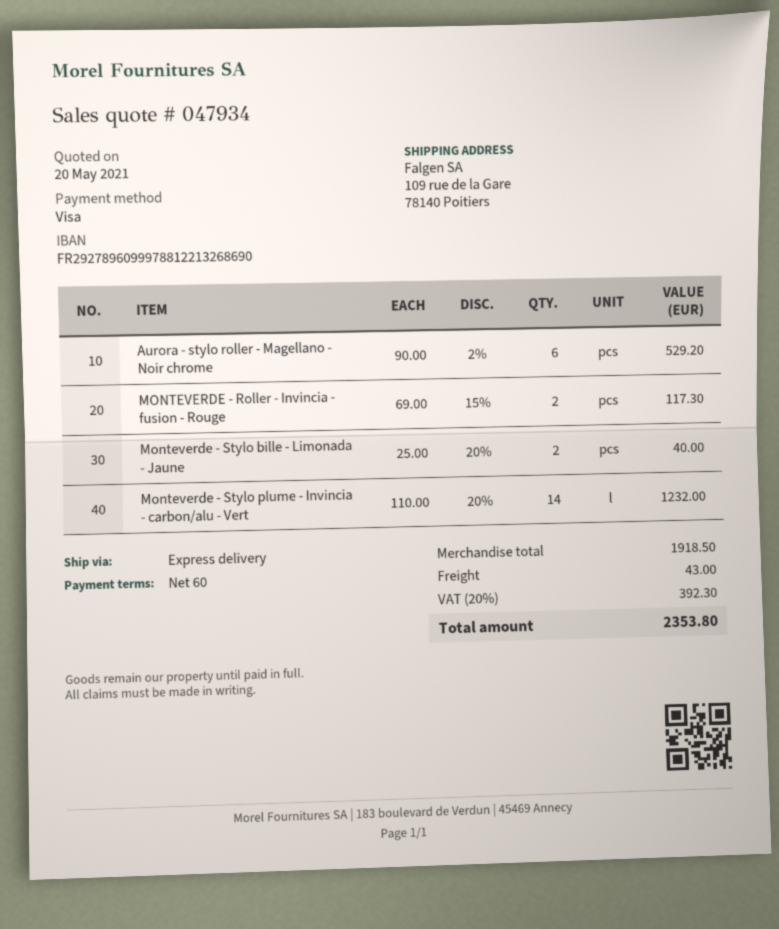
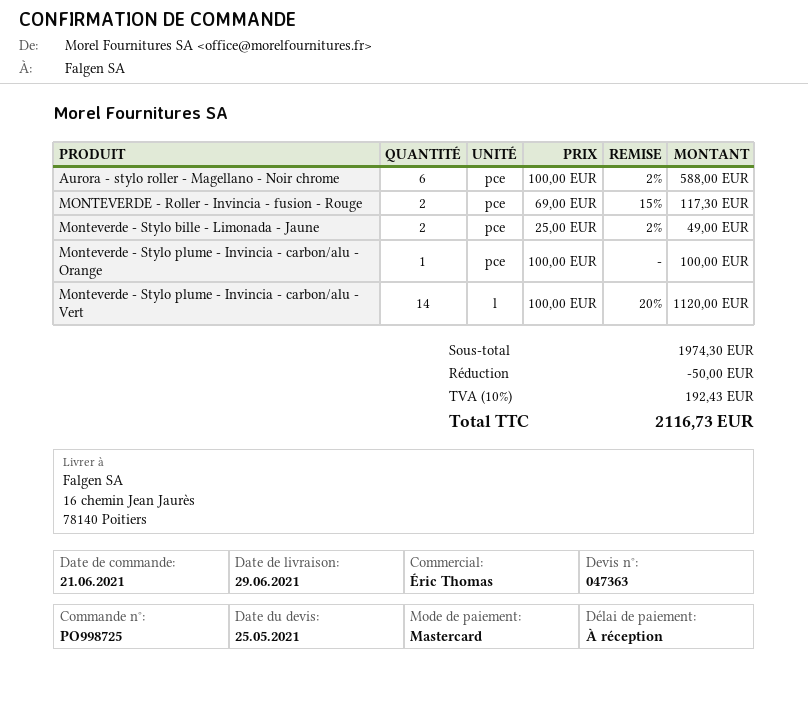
quote number: 047934 -> 047363
quote date: 2021-05-20 -> 2021-05-25
payment terms: 60 days -> on receipt
payment method: Visa -> Mastercard
ship to: 109 rue de la Gare, 78140 Poitiers -> 16 chemin Jean Jaurès, 78140 Poitiers
Aurora - stylo roller - Magellano - Noir chrome: 6 x 90.00 - 2% = 529.20 -> 6 x 100.00 - 2% = 588.00
Monteverde - Stylo bille - Limonada - Jaune: 2 x 25.00 - 20% = 40.00 -> 2 x 25.00 - 2% = 49.00
Monteverde - Stylo plume - Invincia - carbon/alu - Vert: 14 x 110.00 - 20% = 1232.00 -> 14 x 100.00 - 20% = 1120.00
Monteverde - Stylo plume - Invincia - carbon/alu - Orange: none -> 1 x 100.00 = 100.00
subtotal: 1918.50 -> 1974.30
discount: none -> 50.00
shipping: 43.00 -> none
tax: 20% = 392.30 -> 10% = 192.43
total: 2353.80 -> 2116.73

